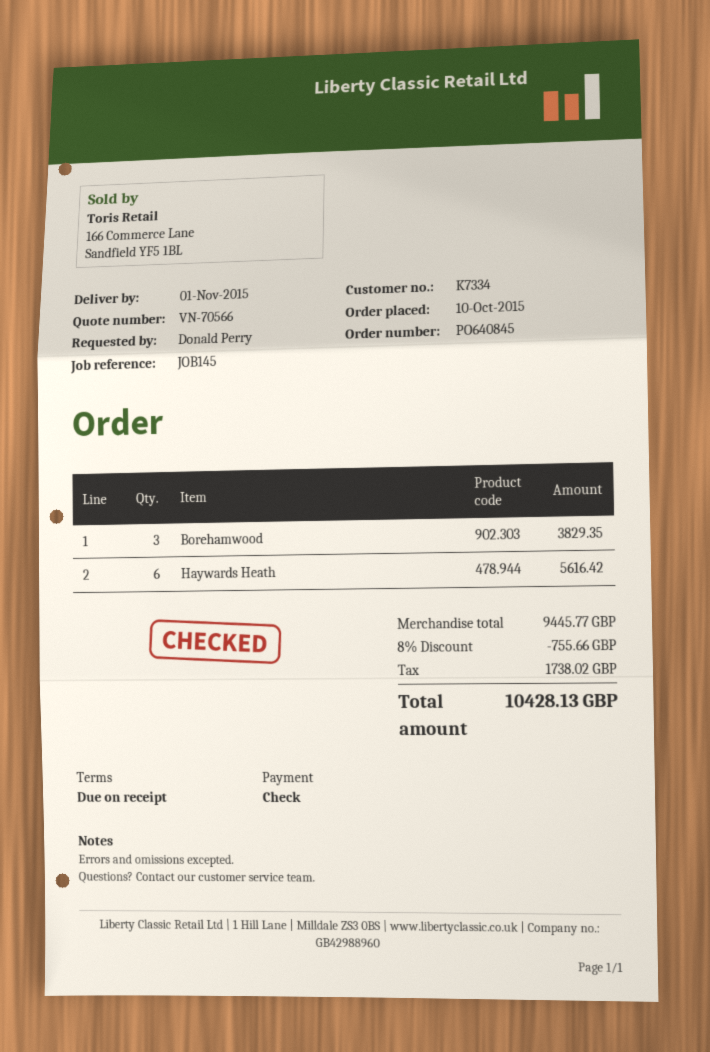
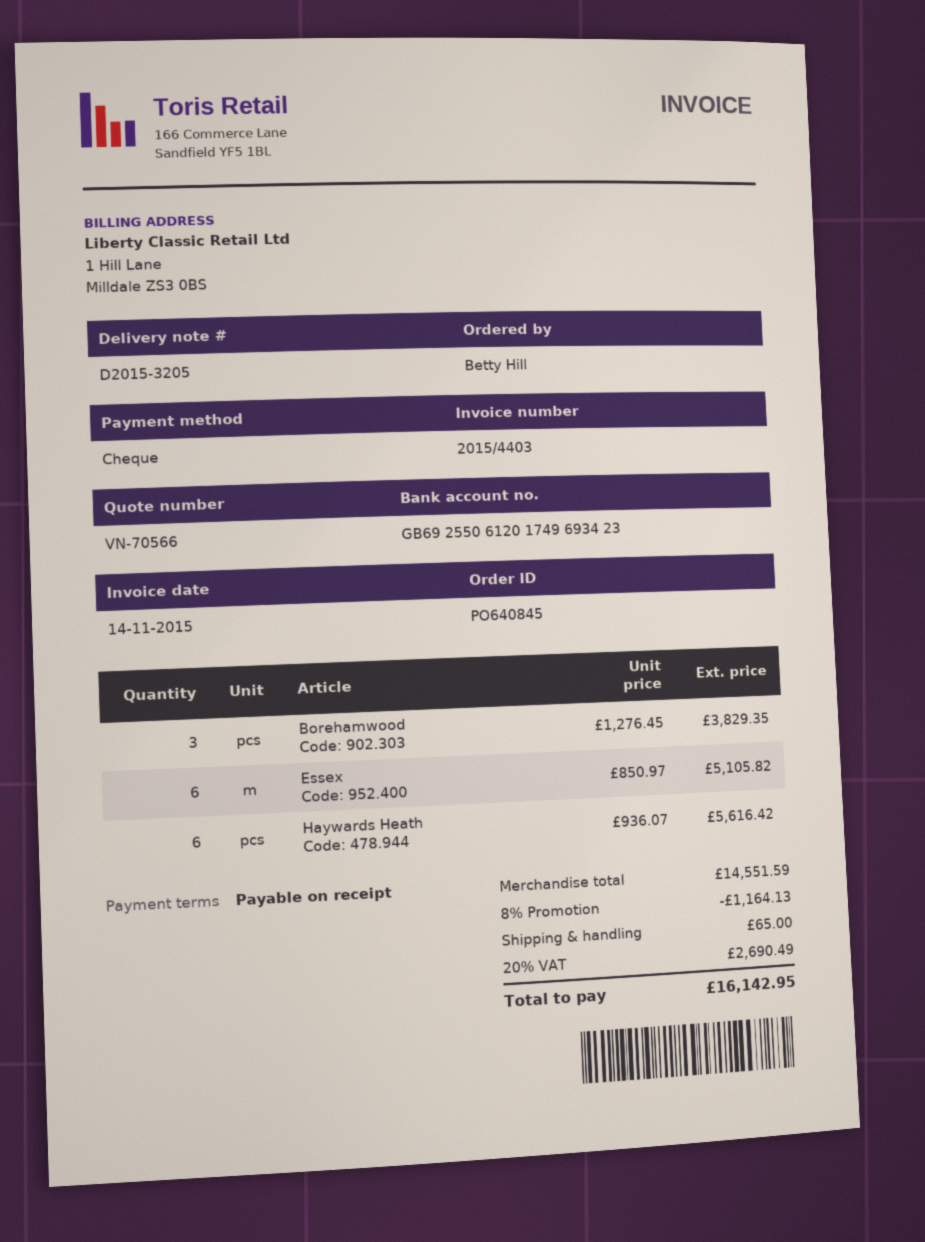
ordered by: Donald Perry -> Betty Hill
Essex: none -> 6 for 5105.82
subtotal: 9445.77 -> 14551.59
discount: 8% = 755.66 -> 8% = 1164.13
shipping: none -> 65.00
tax: 1738.02 -> 2690.49
total: 10428.13 -> 16142.95

